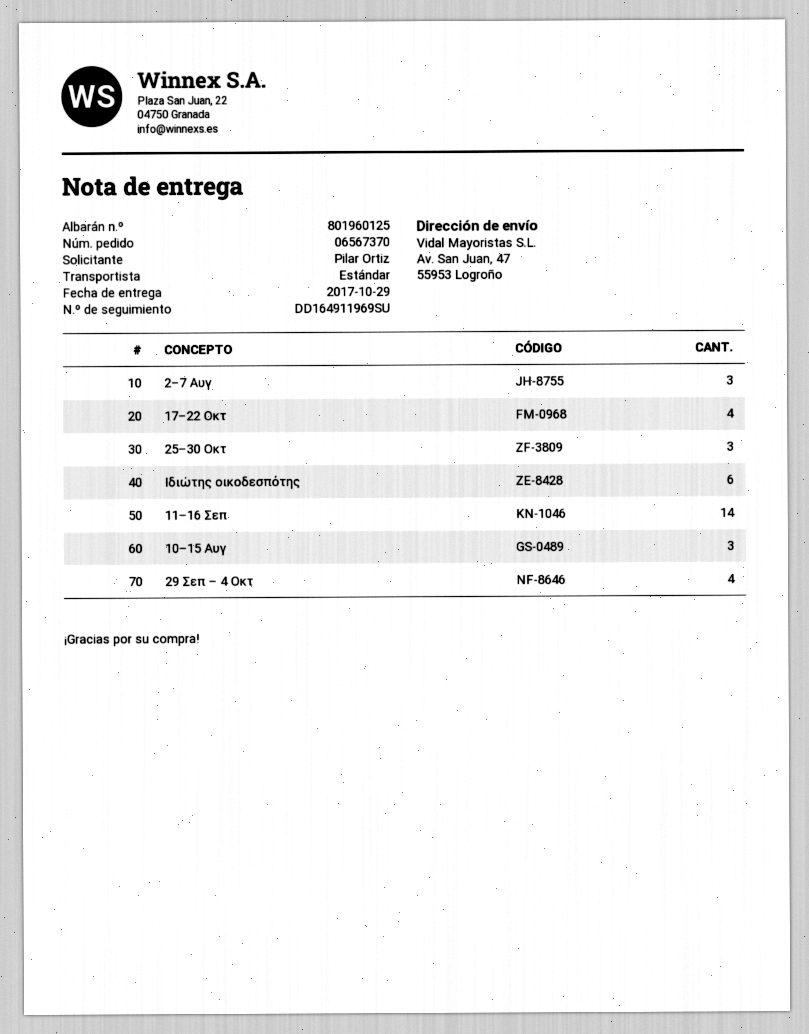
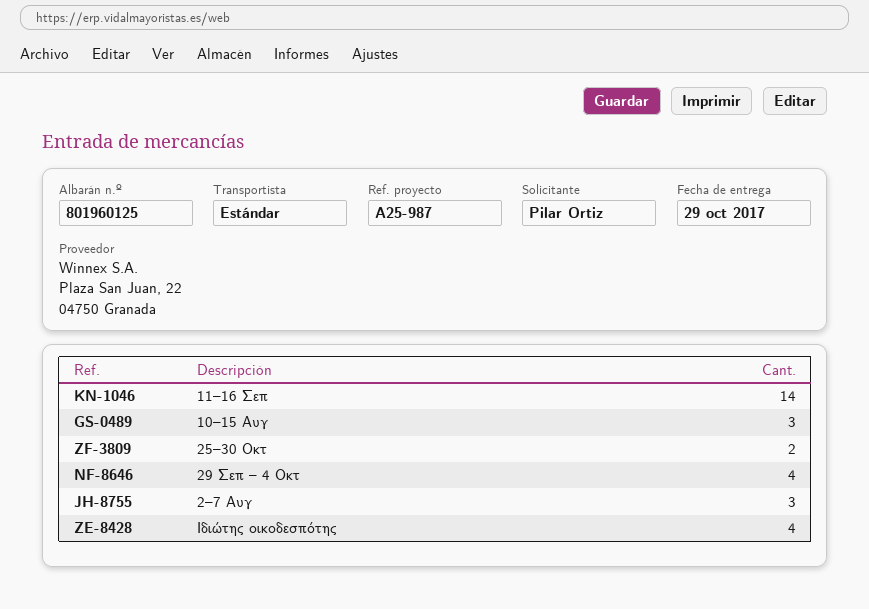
17–22 Οκτ: 4 -> none
25–30 Οκτ: 3 -> 2
Ιδιώτης οικοδεσπότης: 6 -> 4

